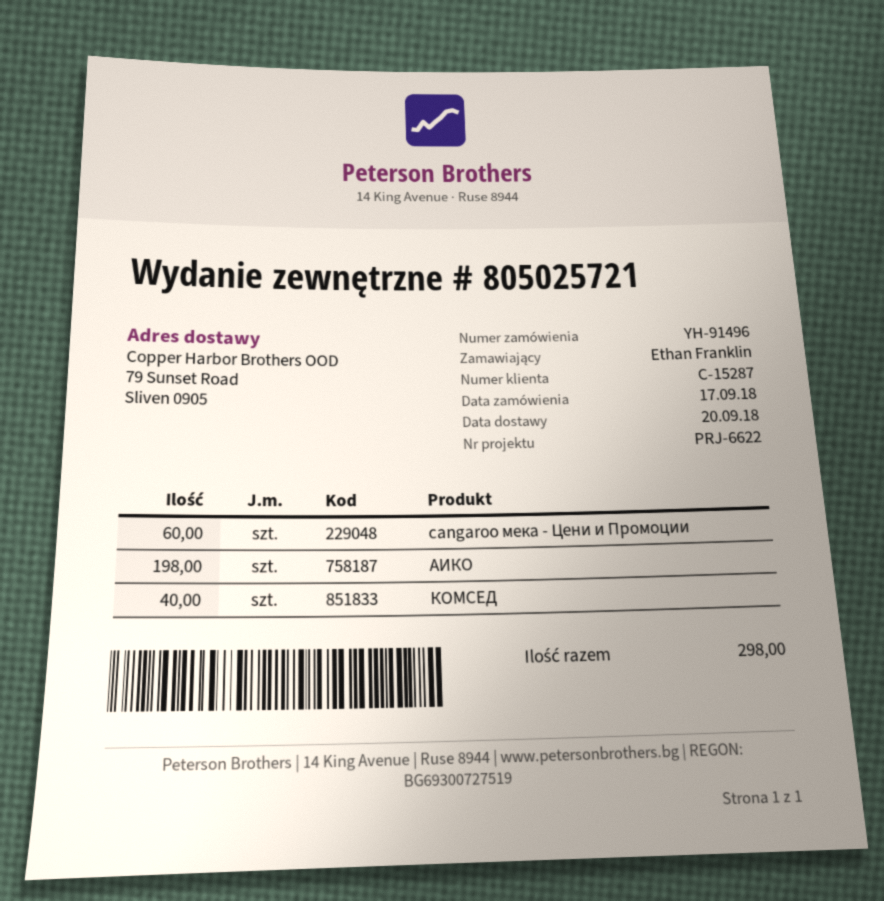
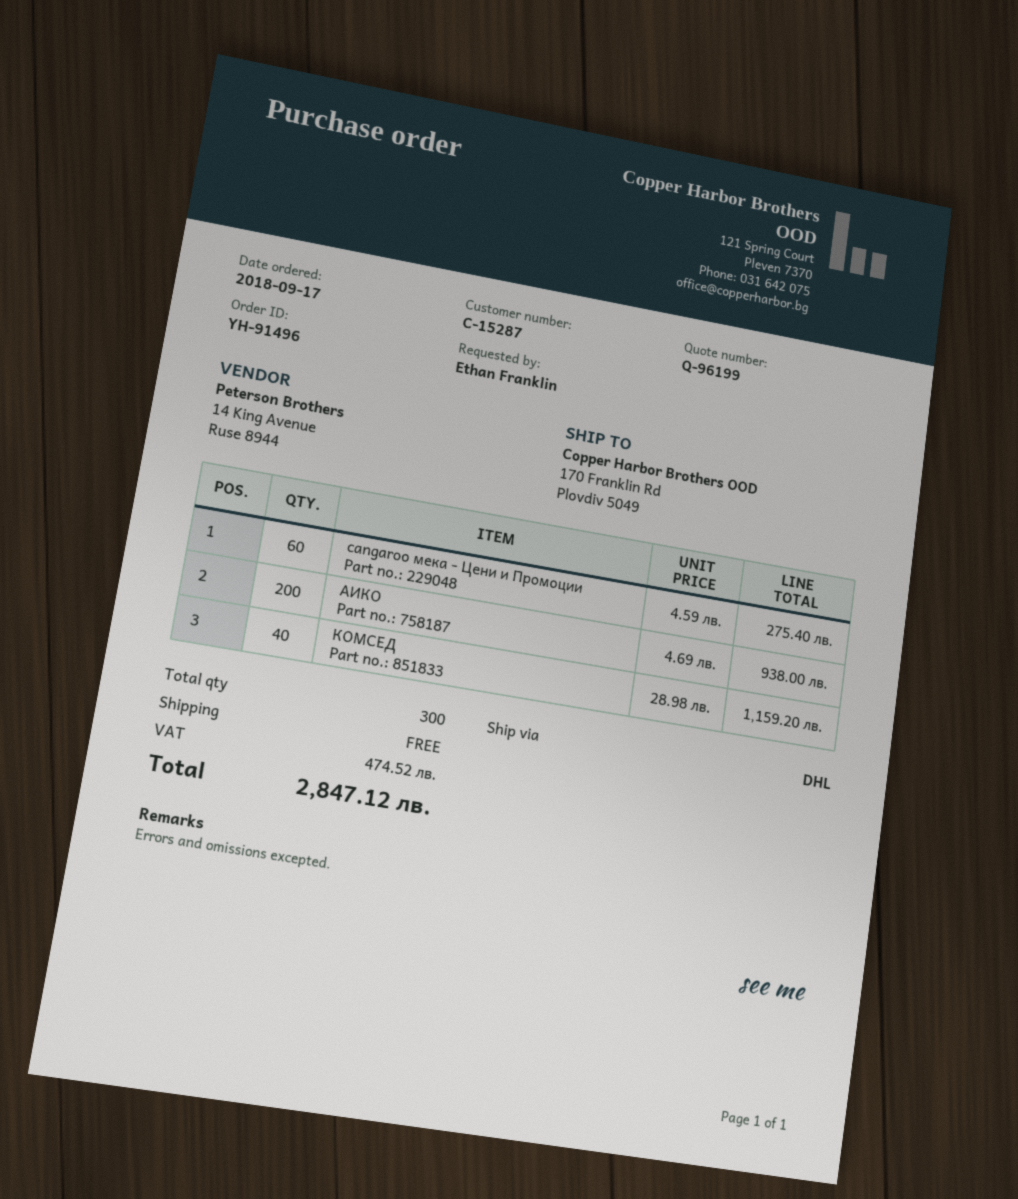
ship to: 79 Sunset Road, Sliven 0905 -> 170 Franklin Rd, Plovdiv 5049
АИКО: 198 -> 200
total quantity: 298 -> 300

